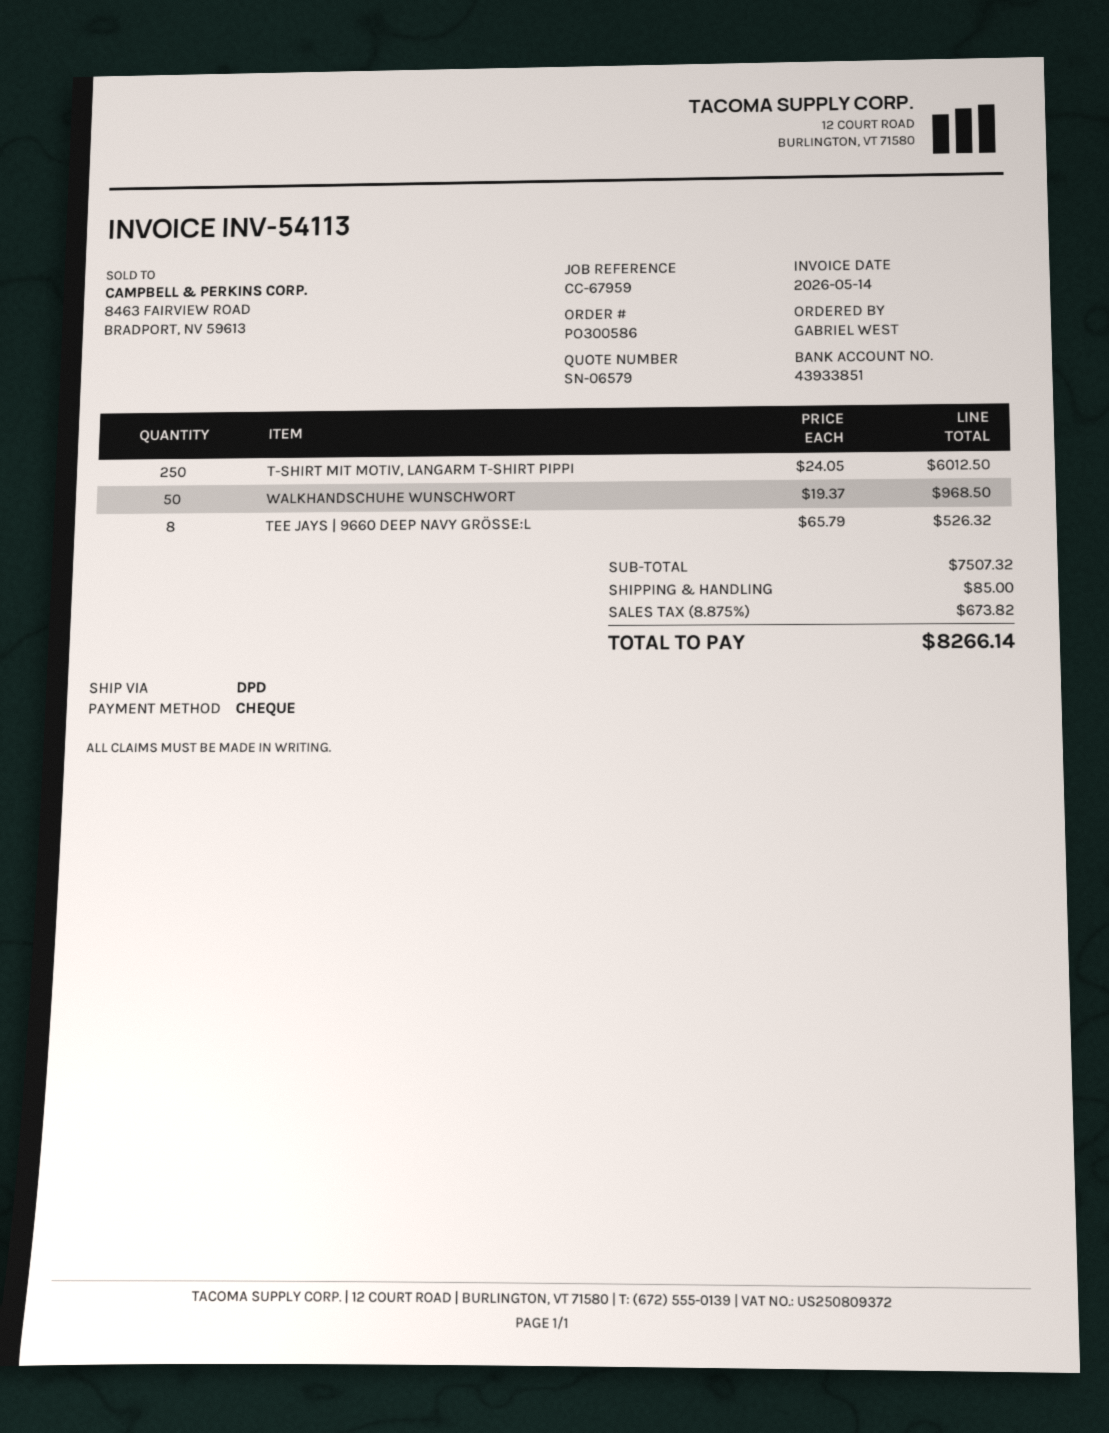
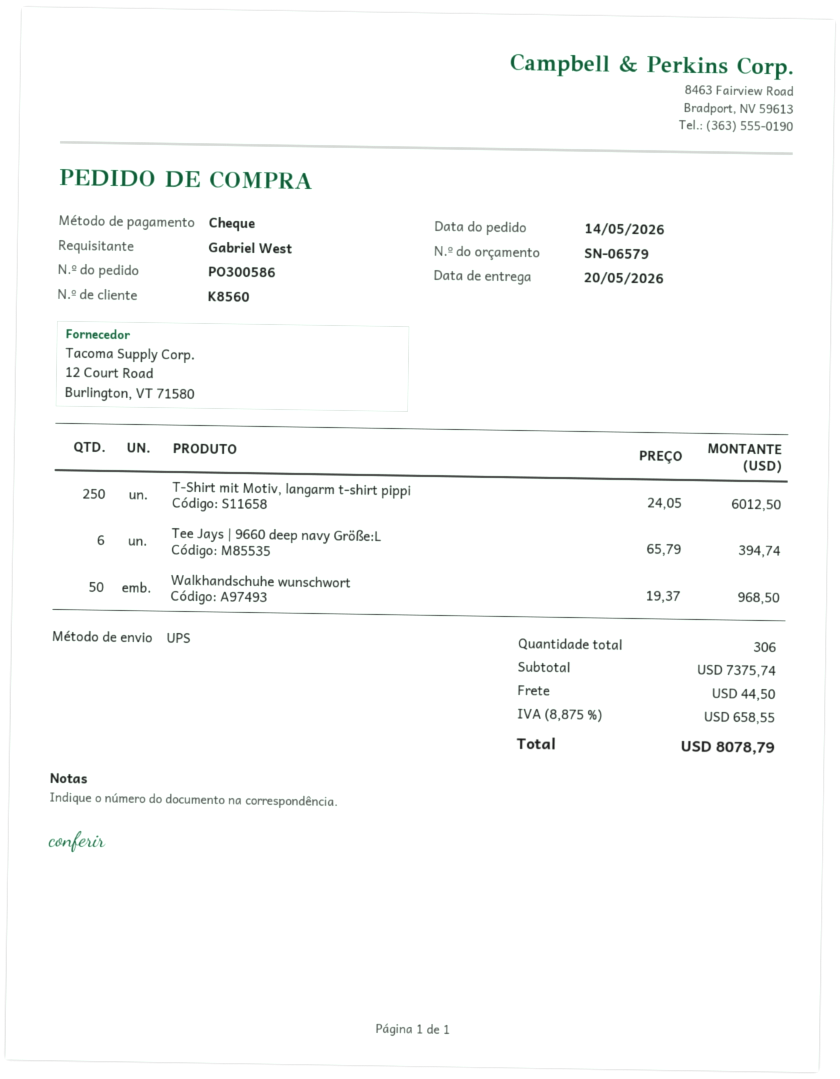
shipping method: DPD -> UPS
TEE JAYS | 9660 DEEP NAVY GRÖSSE:L: 8 x 65.79 = 526.32 -> 6 x 65.79 = 394.74
subtotal: 7507.32 -> 7375.74
shipping: 85.00 -> 44.50
tax: 8.875% = 673.82 -> 8.875% = 658.55
total: 8266.14 -> 8078.79

